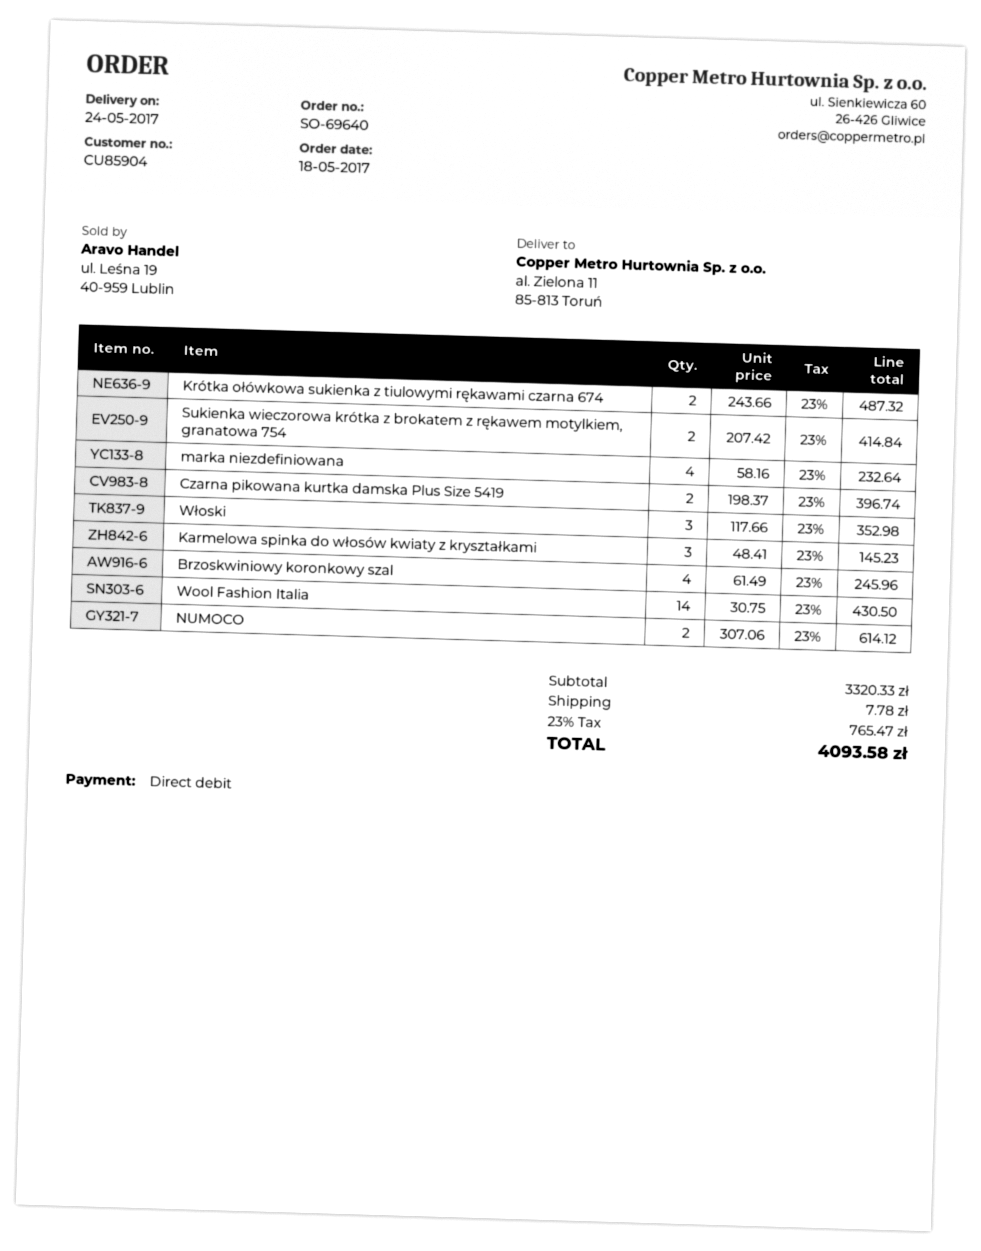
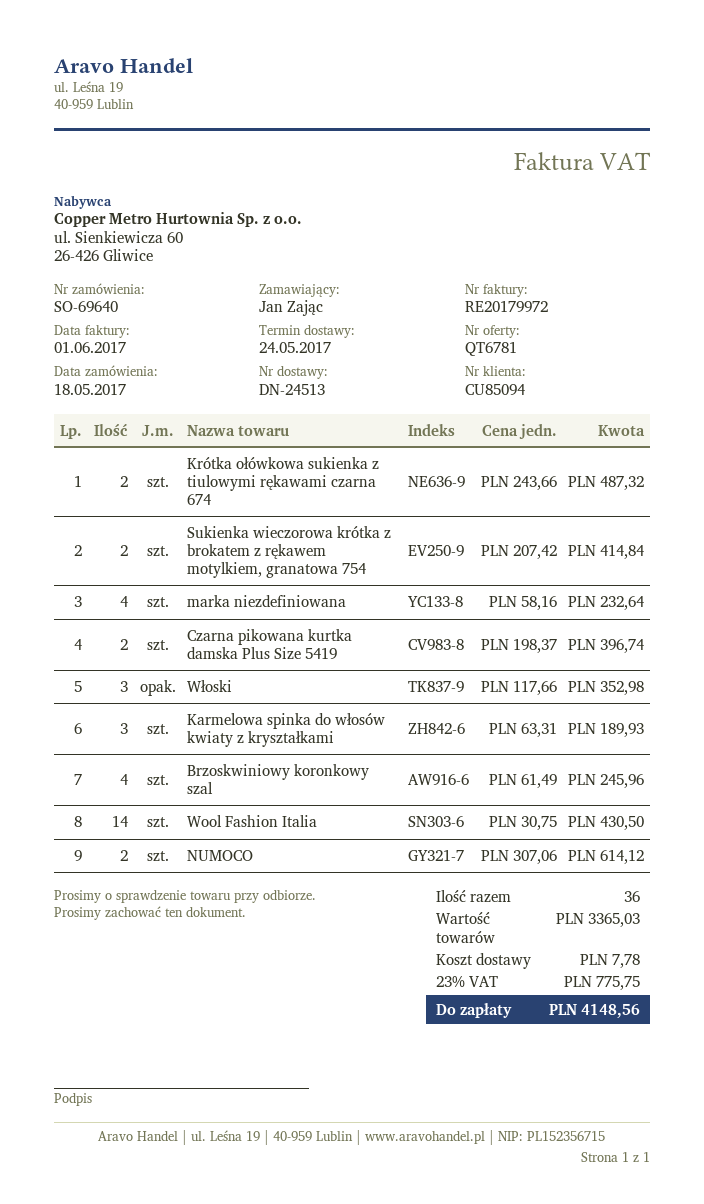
customer number: CU85904 -> CU85094
Karmelowa spinka do włosów kwiaty z kryształkami: 3 x 48.41 = 145.23 -> 3 x 63.31 = 189.93
subtotal: 3320.33 -> 3365.03
tax: 23% = 765.47 -> 23% = 775.75
total: 4093.58 -> 4148.56

